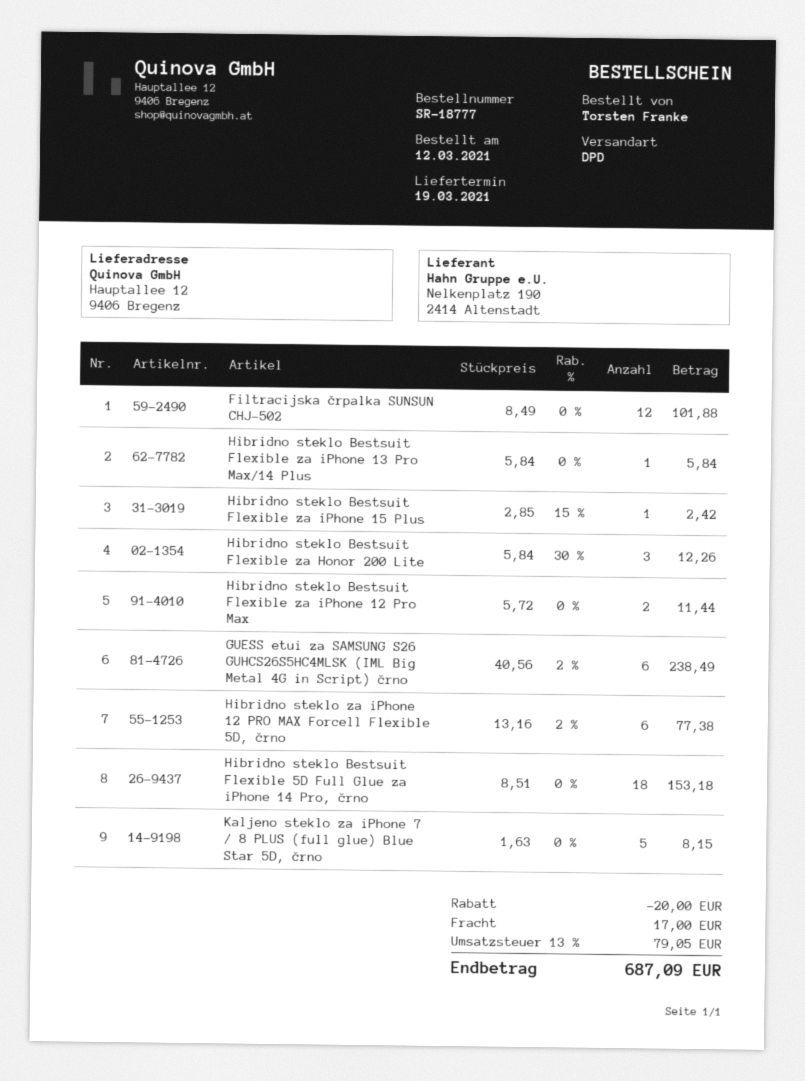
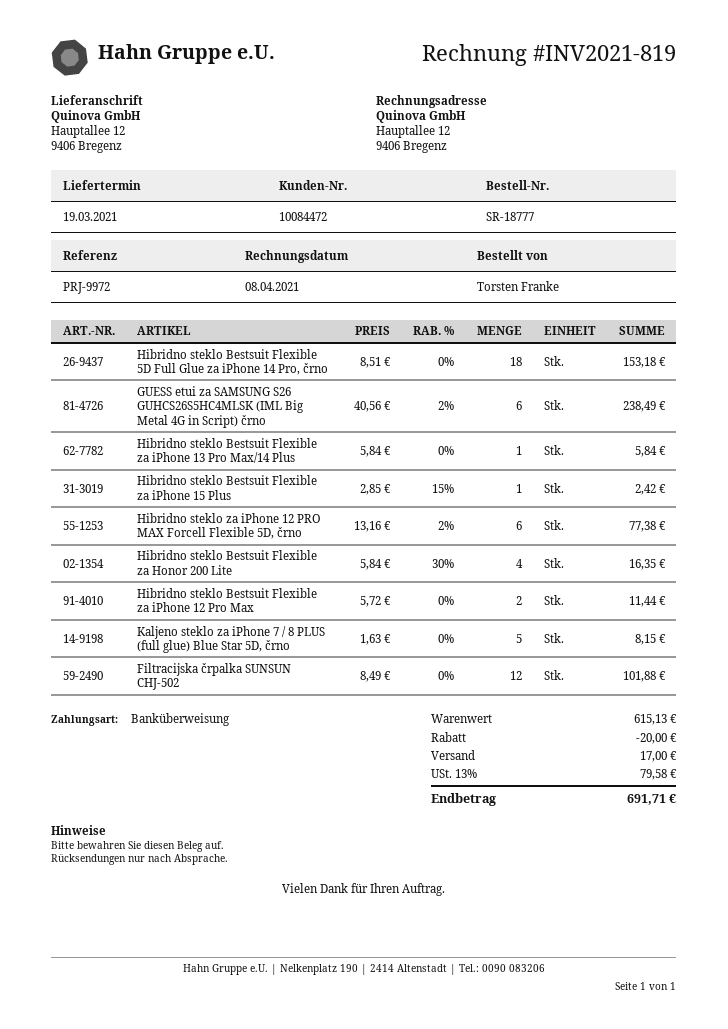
Hibridno steklo Bestsuit Flexible za Honor 200 Lite: 3 x 5.84 - 30% = 12.26 -> 4 x 5.84 - 30% = 16.35
tax: 13% = 79.05 -> 13% = 79.58
total: 687.09 -> 691.71

